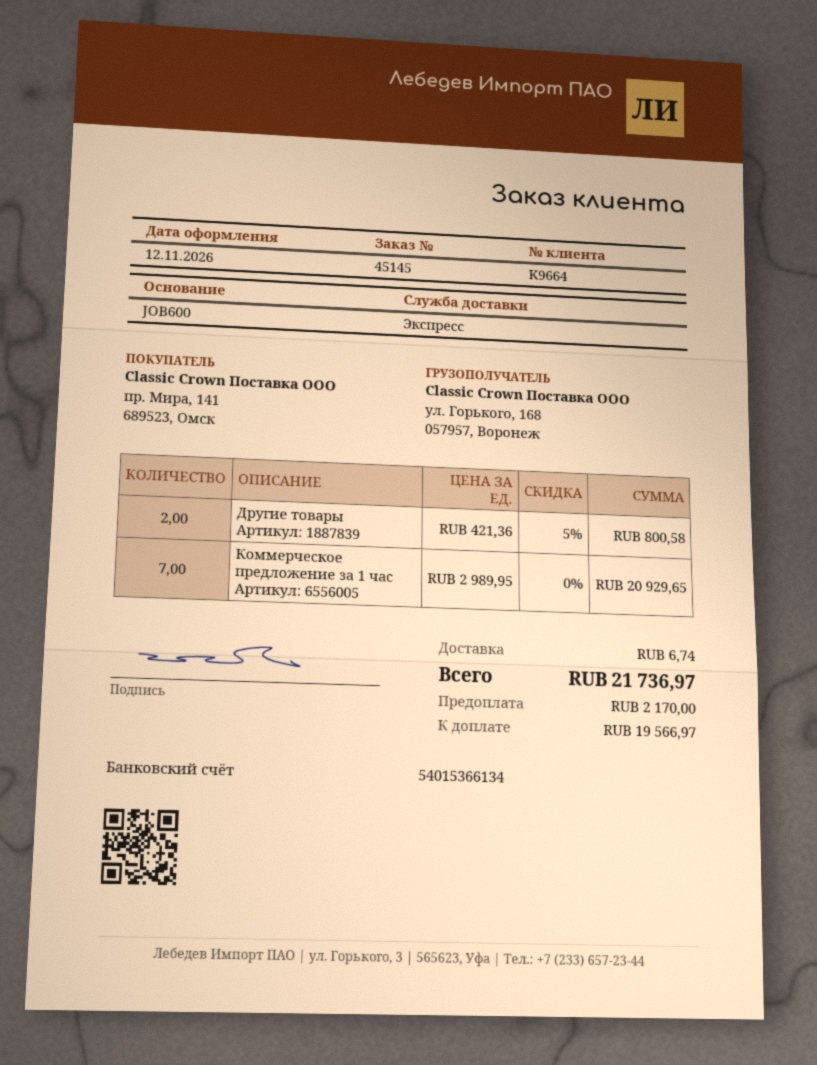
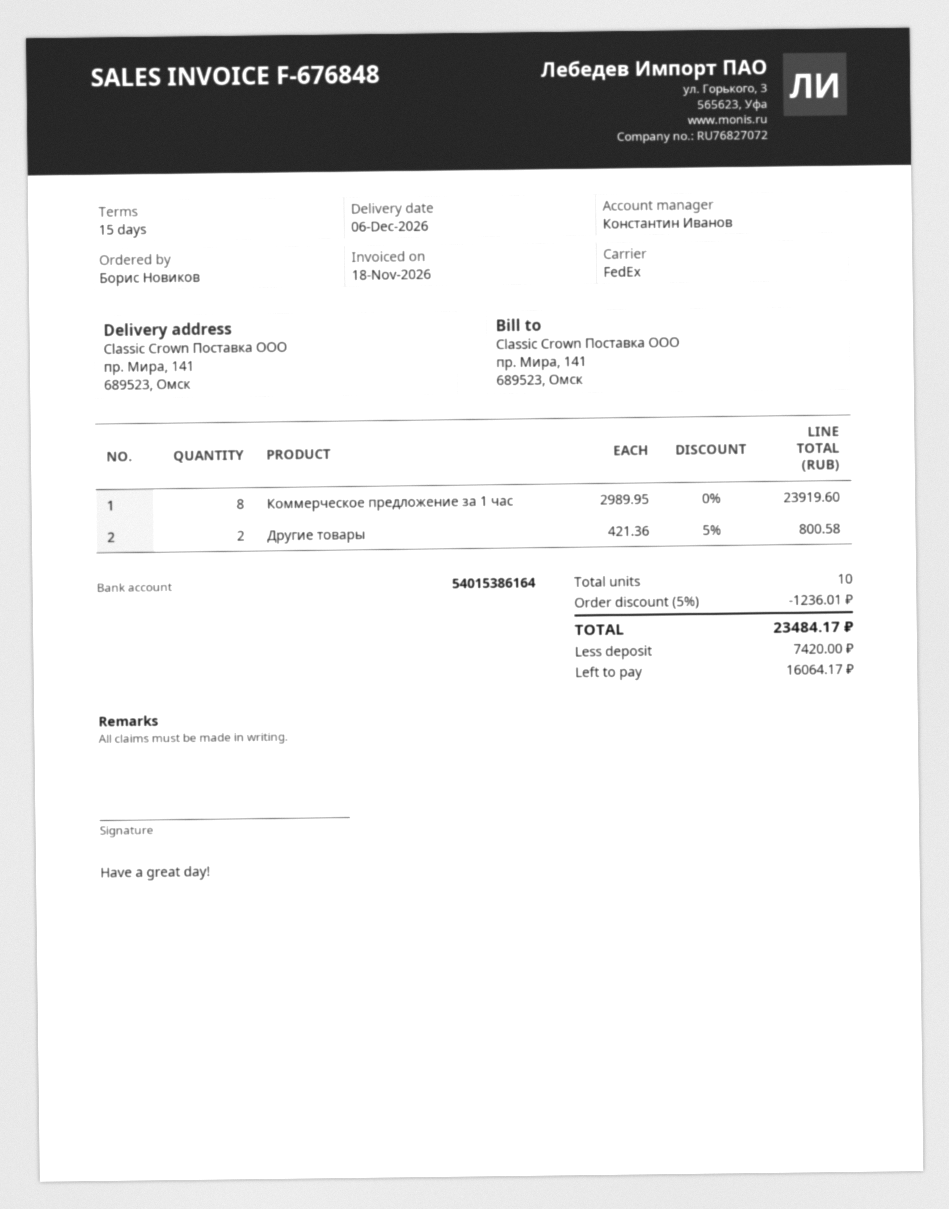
bank account: 54015366134 -> 54015386164
shipping method: express -> FedEx
ship to: ул. Горького, 168, 057957, Воронеж -> пр. Мира, 141, 689523, Омск
Коммерческое предложение за 1 час: 7 x 2989.95 = 20929.65 -> 8 x 2989.95 = 23919.60
discount: none -> 5% = 1236.01
shipping: 6.74 -> none
total: 21736.97 -> 23484.17
deposit: 2170.00 -> 7420.00
balance: 19566.97 -> 16064.17

